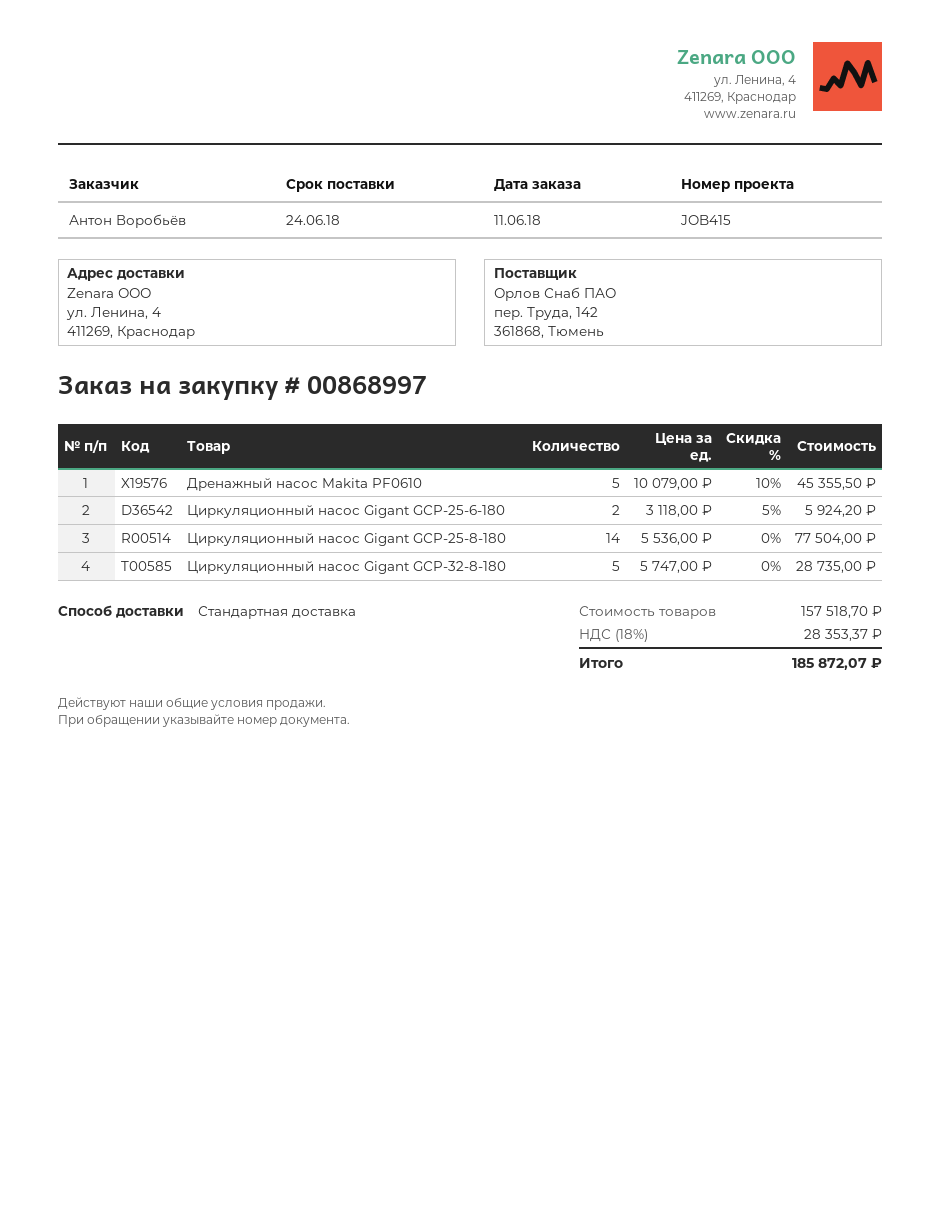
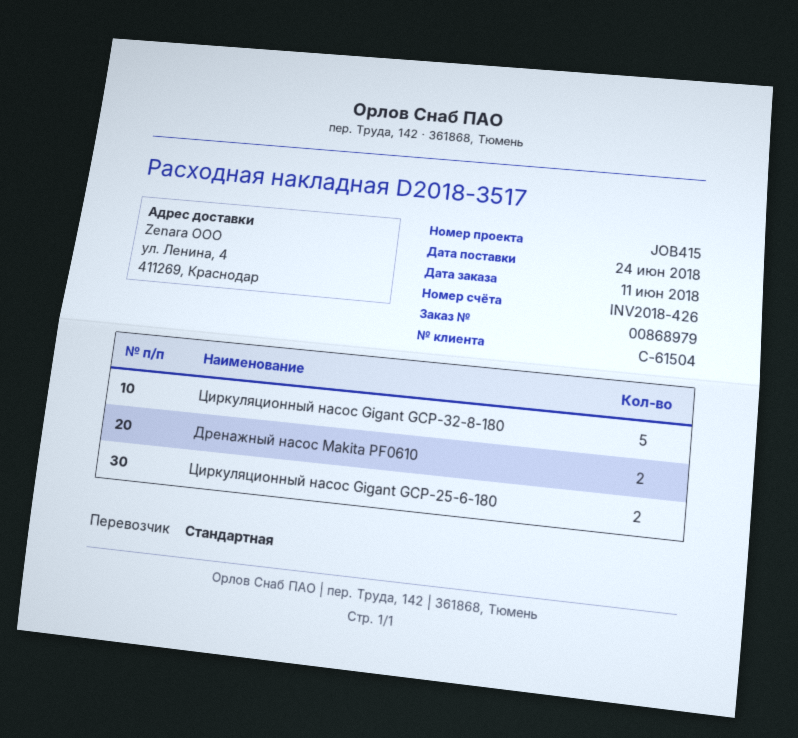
order number: 00868997 -> 00868979
Дренажный насос Makita PF0610: 5 -> 2
Циркуляционный насос Gigant GСP-25-8-180: 14 -> none

